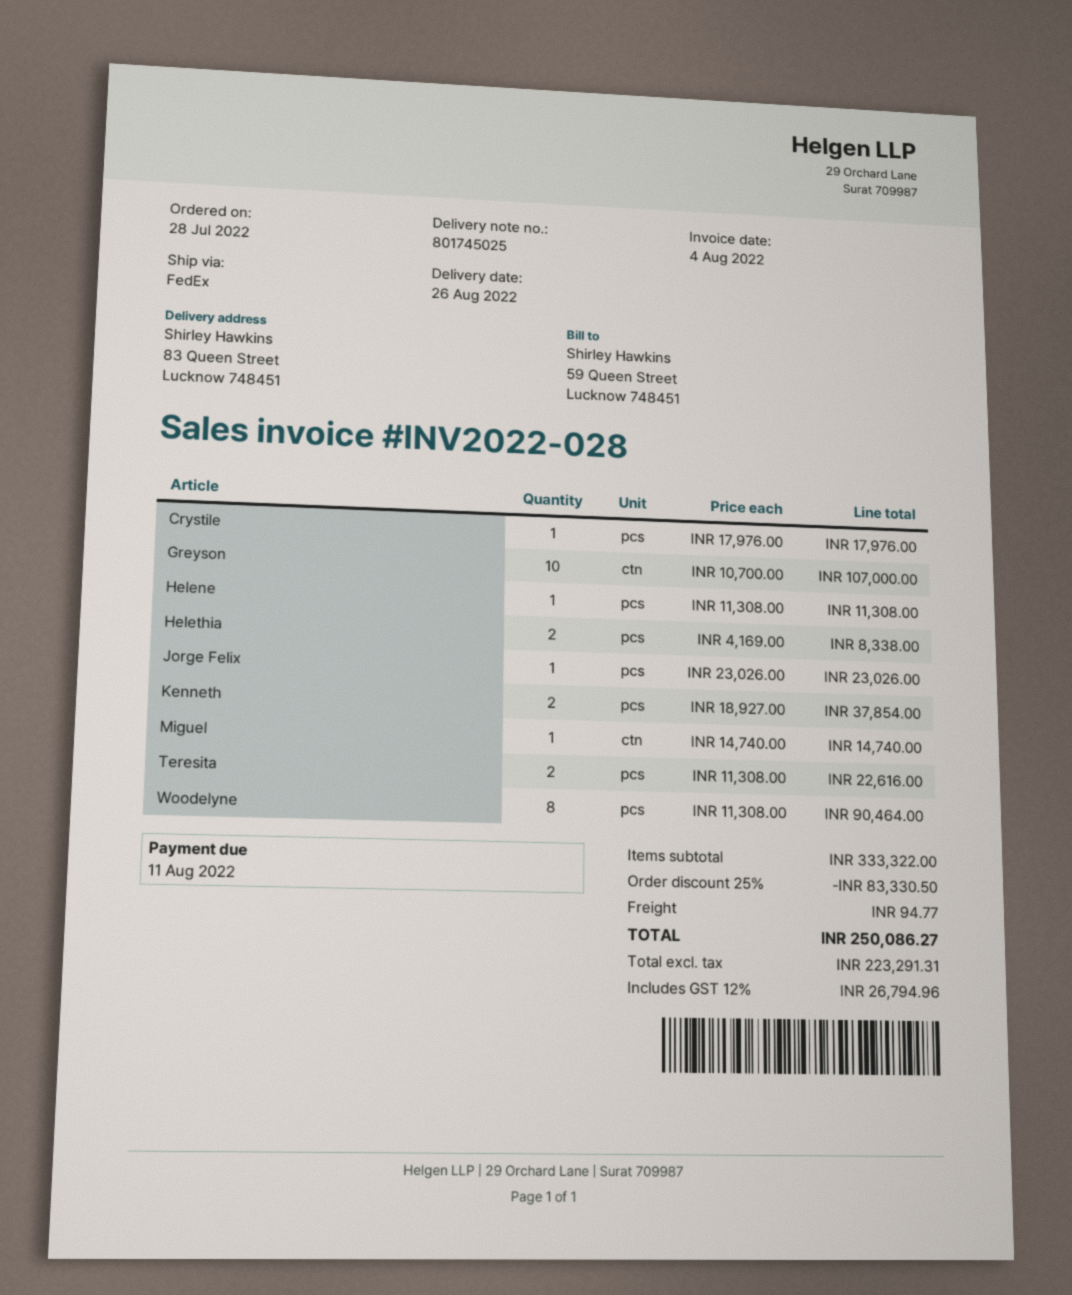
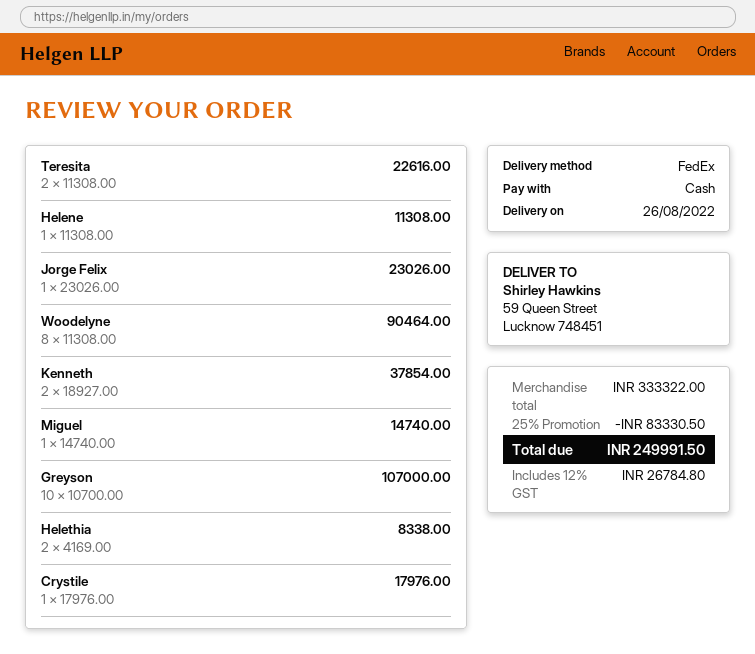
ship to: 83 Queen Street, Lucknow 748451 -> 59 Queen Street, Lucknow 748451
shipping: 94.77 -> none
tax: 12% = 26794.96 -> 12% = 26784.80
total: 250086.27 -> 249991.50

